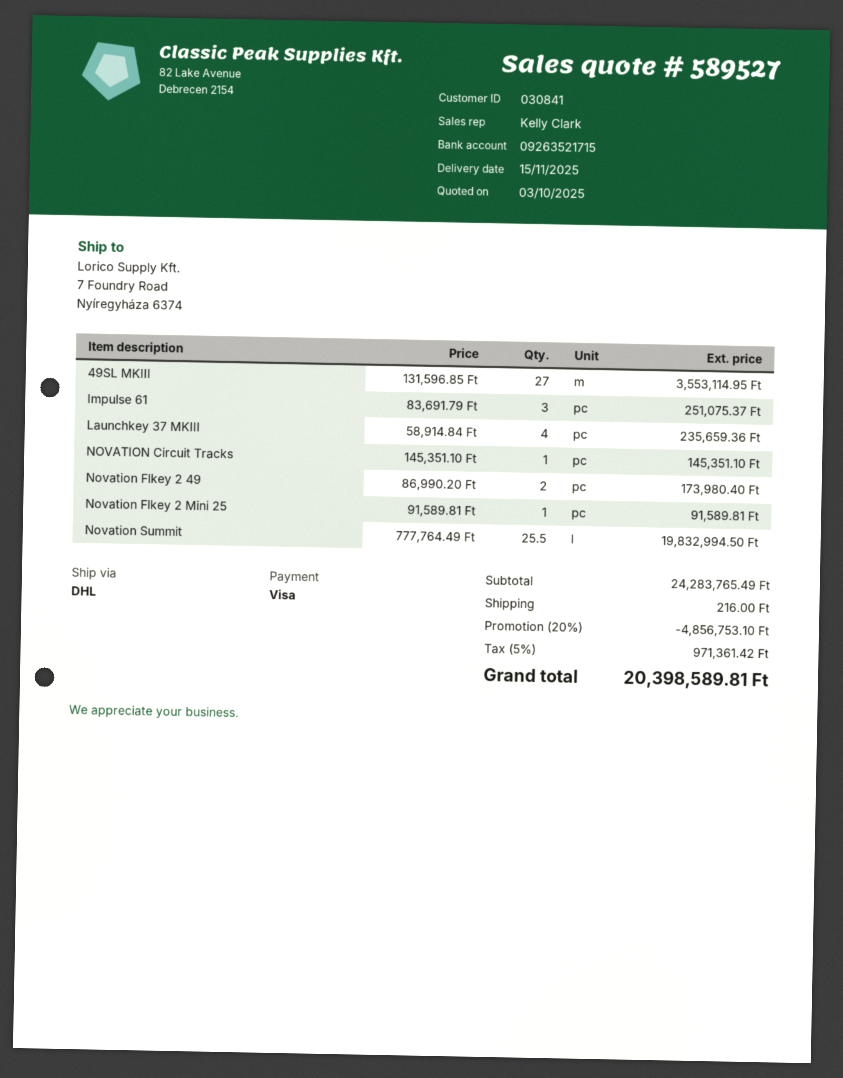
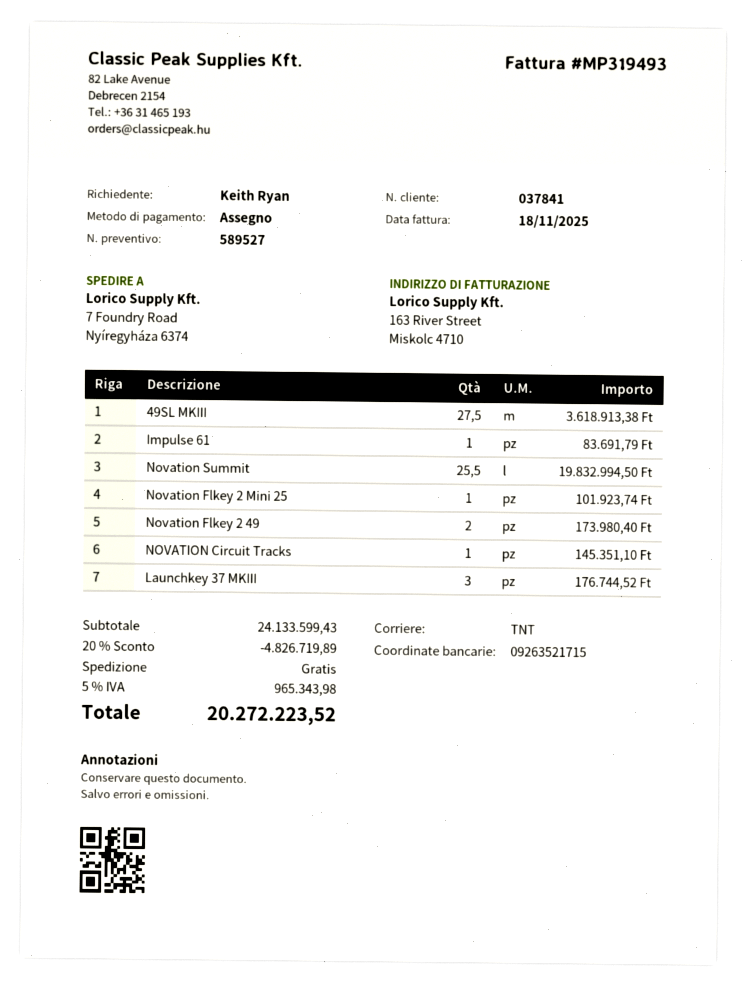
customer number: 030841 -> 037841
payment method: Visa -> cheque
shipping method: DHL -> TNT
49SL MKIII: 27 for 3553114.95 -> 27.5 for 3618913.38
Impulse 61: 3 for 251075.37 -> 1 for 83691.79
Launchkey 37 MKIII: 4 for 235659.36 -> 3 for 176744.52
Novation Flkey 2 Mini 25: 1 for 91589.81 -> 1 for 101923.74
subtotal: 24283765.49 -> 24133599.43
discount: 20% = 4856753.10 -> 20% = 4826719.89
shipping: 216.00 -> 0.00
tax: 5% = 971361.42 -> 5% = 965343.98
total: 20398589.81 -> 20272223.52

